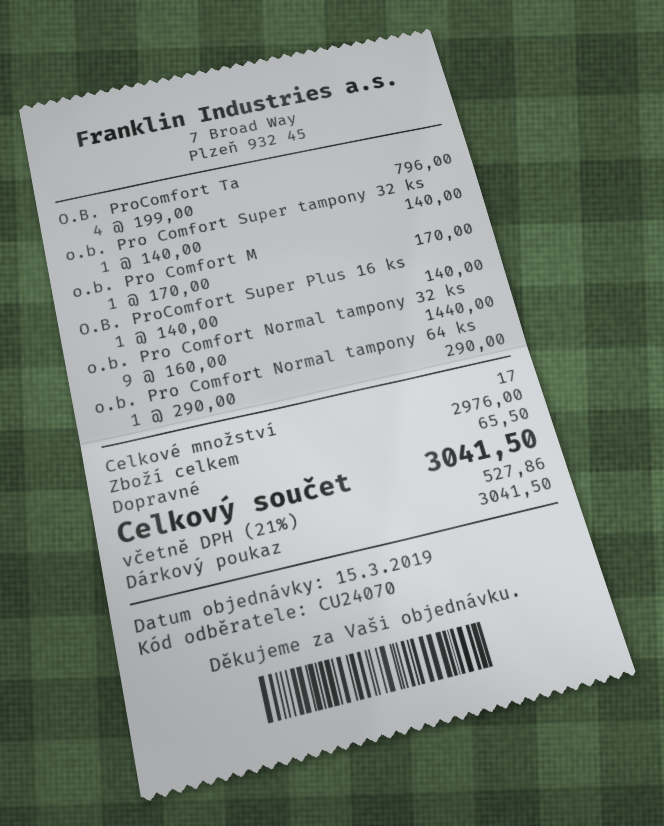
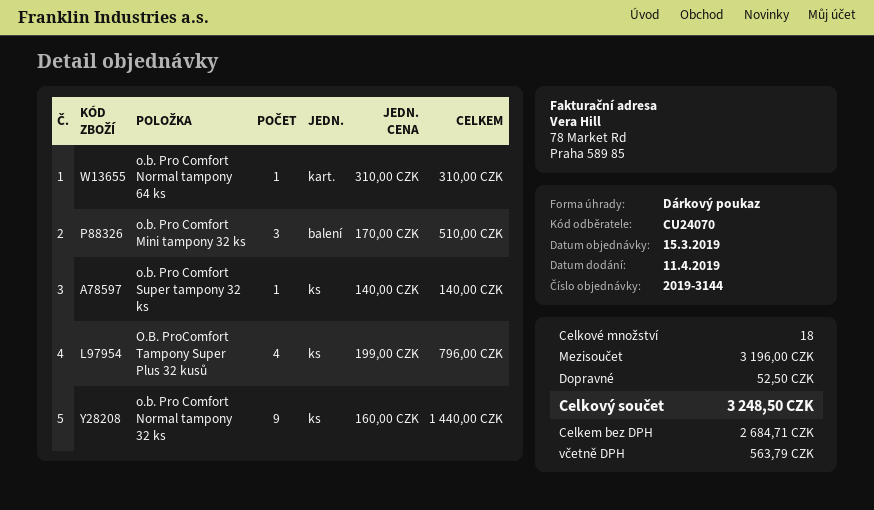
o.b. Pro Comfort M: 1 x 170.00 = 170.00 -> 3 x 170.00 = 510.00
O.B. ProComfort Super Plus 16 ks: 1 x 140.00 = 140.00 -> none
o.b. Pro Comfort Normal tampony 64 ks: 1 x 290.00 = 290.00 -> 1 x 310.00 = 310.00
total quantity: 17 -> 18
subtotal: 2976.00 -> 3196.00
shipping: 65.50 -> 52.50
tax: 527.86 -> 563.79
total: 3041.50 -> 3248.50

